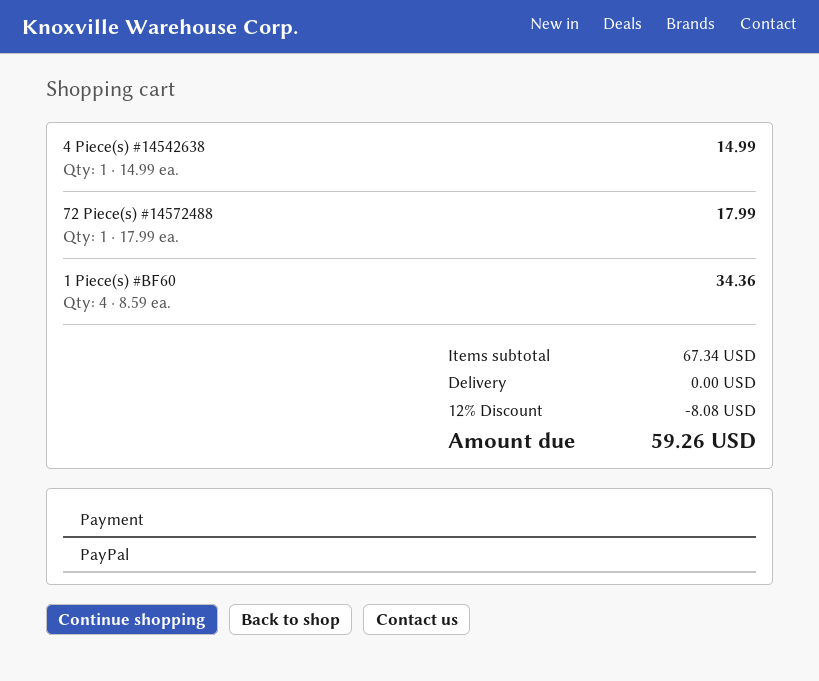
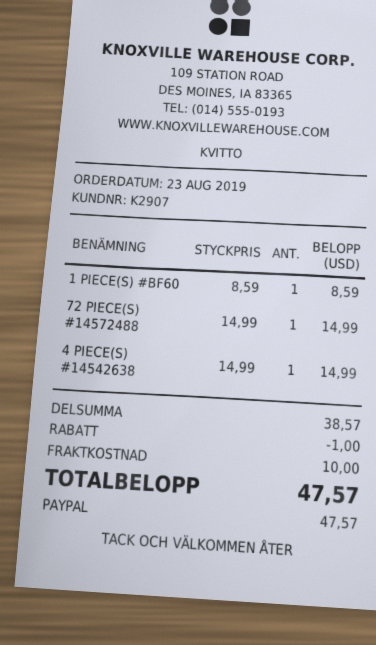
72 Piece(s) #14572488: 1 x 17.99 = 17.99 -> 1 x 14.99 = 14.99
1 Piece(s) #BF60: 4 x 8.59 = 34.36 -> 1 x 8.59 = 8.59
subtotal: 67.34 -> 38.57
discount: 8.08 -> 1.00
shipping: 0.00 -> 10.00
total: 59.26 -> 47.57

